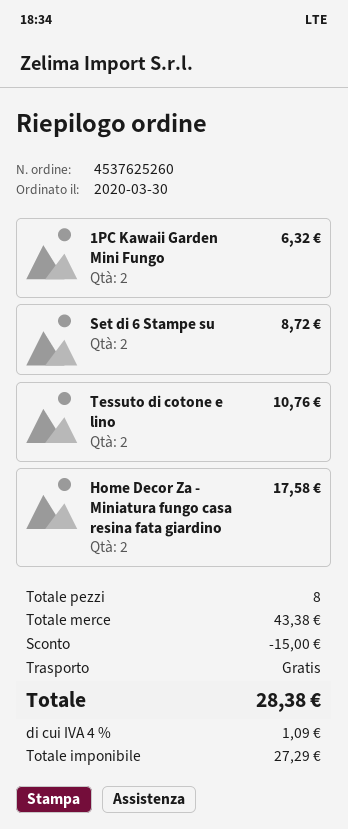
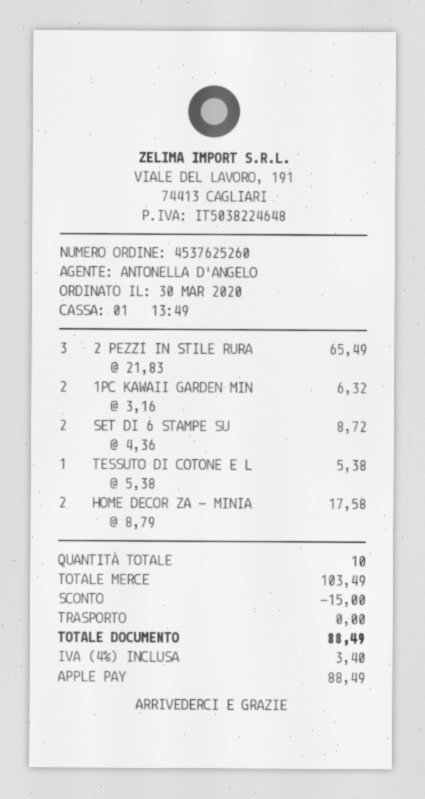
Tessuto di cotone e lino: 2 for 10.76 -> 1 for 5.38
2 PEZZI IN STILE RURA: none -> 3 for 65.49
total quantity: 8 -> 10
subtotal: 43.38 -> 103.49
tax: 4% = 1.09 -> 4% = 3.40
total: 28.38 -> 88.49

